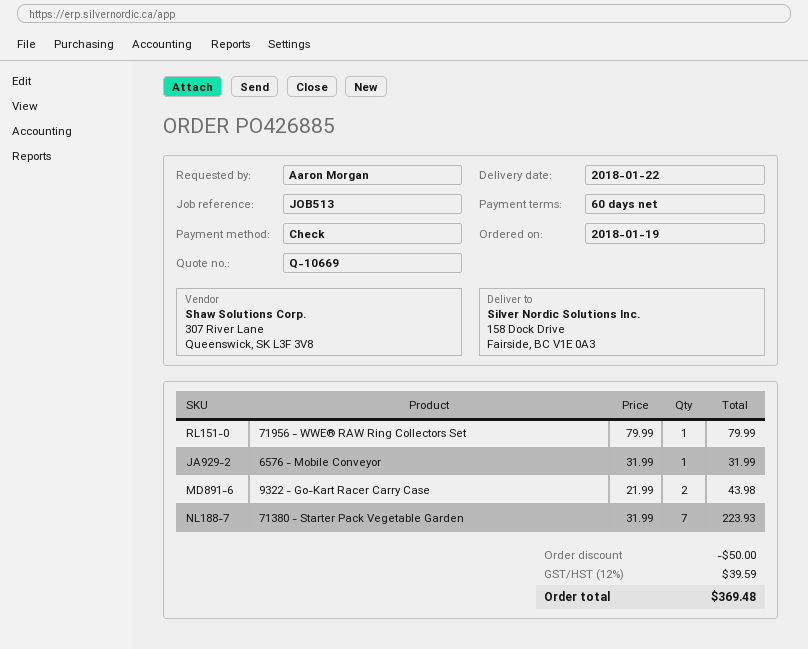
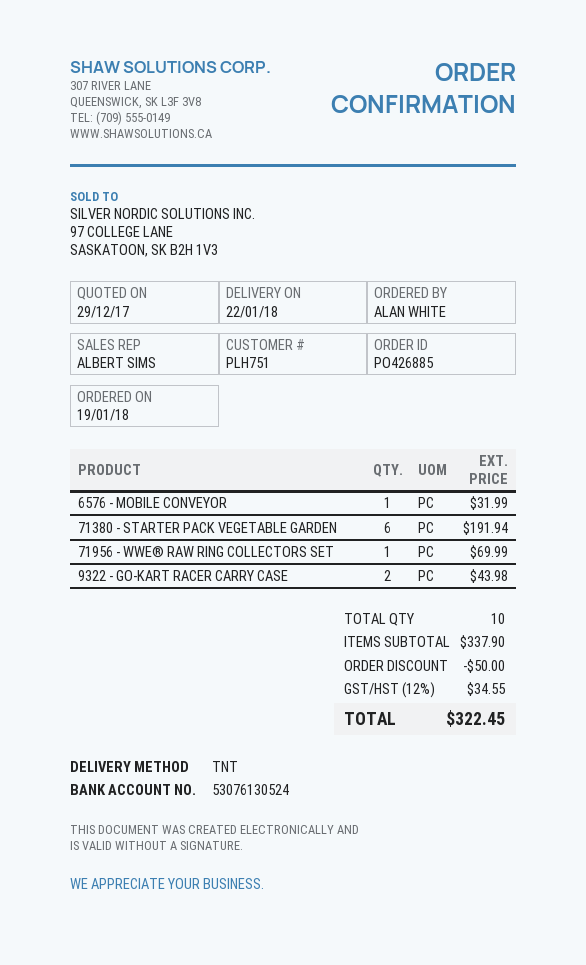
ordered by: Aaron Morgan -> ALAN WHITE
71956 - WWE® RAW Ring Collectors Set: 1 for 79.99 -> 1 for 69.99
71380 - Starter Pack Vegetable Garden: 7 for 223.93 -> 6 for 191.94
tax: 12% = 39.59 -> 12% = 34.55
total: 369.48 -> 322.45

